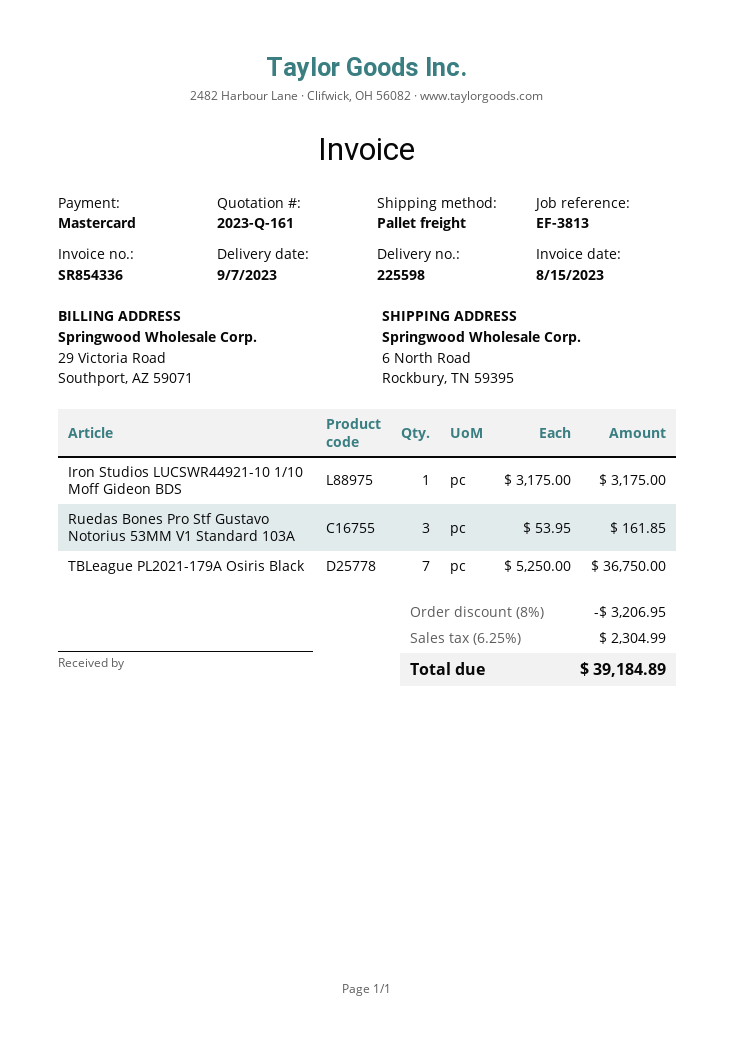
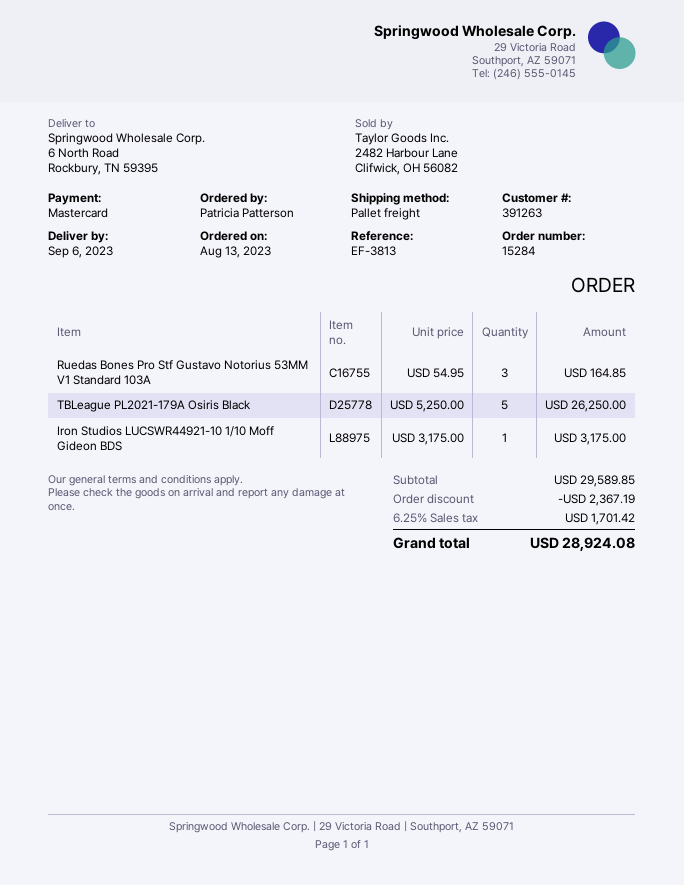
delivery date: 2023-09-07 -> 2023-09-06
Ruedas Bones Pro Stf Gustavo Notorius 53MM V1 Standard 103A: 3 x 53.95 = 161.85 -> 3 x 54.95 = 164.85
TBLeague PL2021-179A Osiris Black: 7 x 5250.00 = 36750.00 -> 5 x 5250.00 = 26250.00
discount: 3206.95 -> 2367.19
tax: 6.25% = 2304.99 -> 6.25% = 1701.42
total: 39184.89 -> 28924.08

